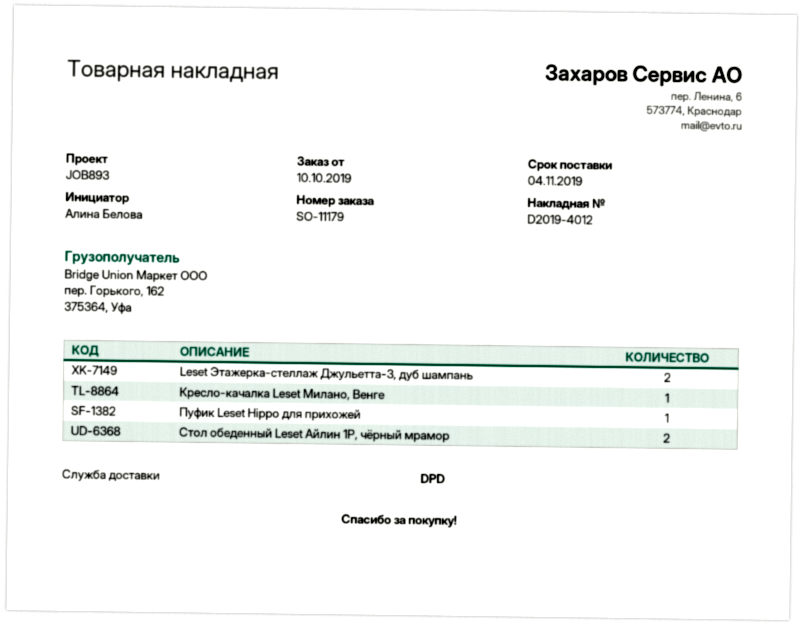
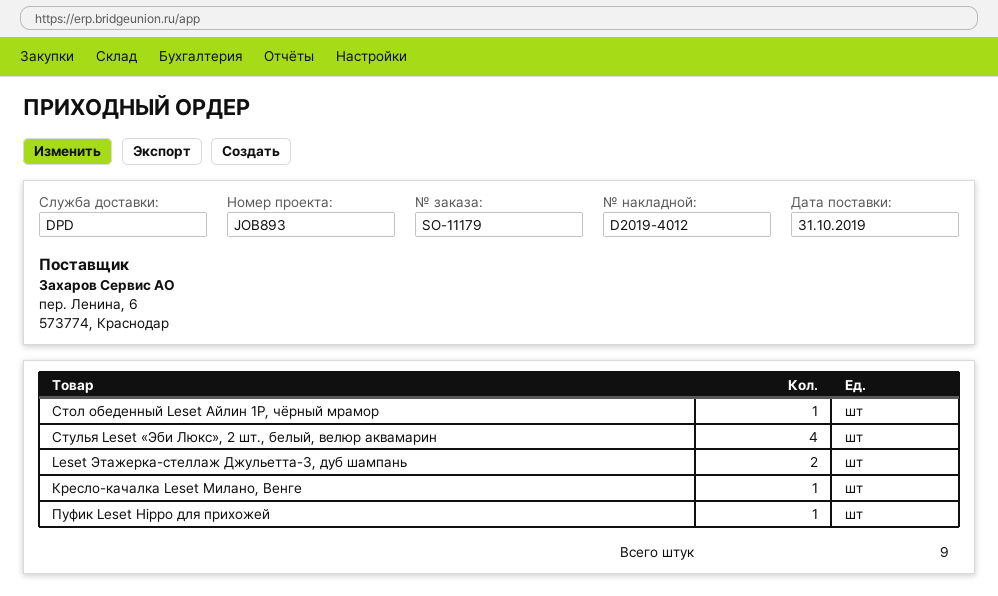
delivery date: 2019-11-04 -> 2019-10-31
Стол обеденный Leset Айлин 1Р, чёрный мрамор: 2 -> 1
Стулья Leset «Эби Люкс», 2 шт., белый, велюр аквамарин: none -> 4

